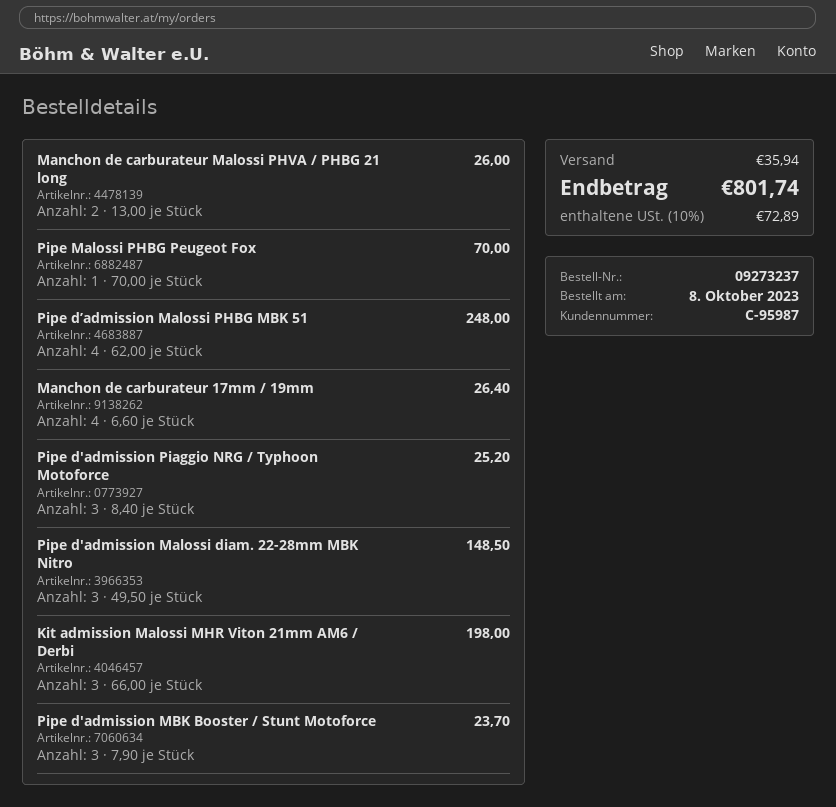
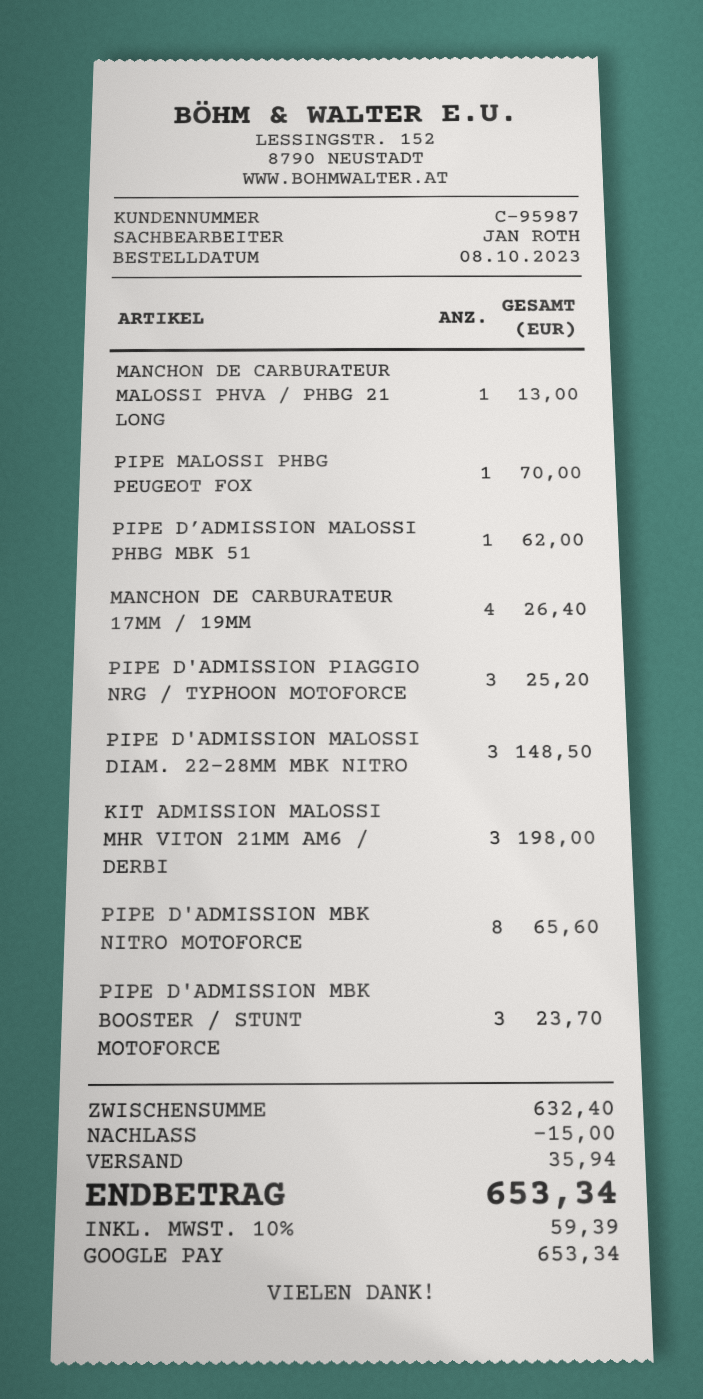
Manchon de carburateur Malossi PHVA / PHBG 21 long: 2 for 26.00 -> 1 for 13.00
Pipe d’admission Malossi PHBG MBK 51: 4 for 248.00 -> 1 for 62.00
PIPE D'ADMISSION MBK NITRO MOTOFORCE: none -> 8 for 65.60
discount: none -> 15.00
tax: 10% = 72.89 -> 10% = 59.39
total: 801.74 -> 653.34

